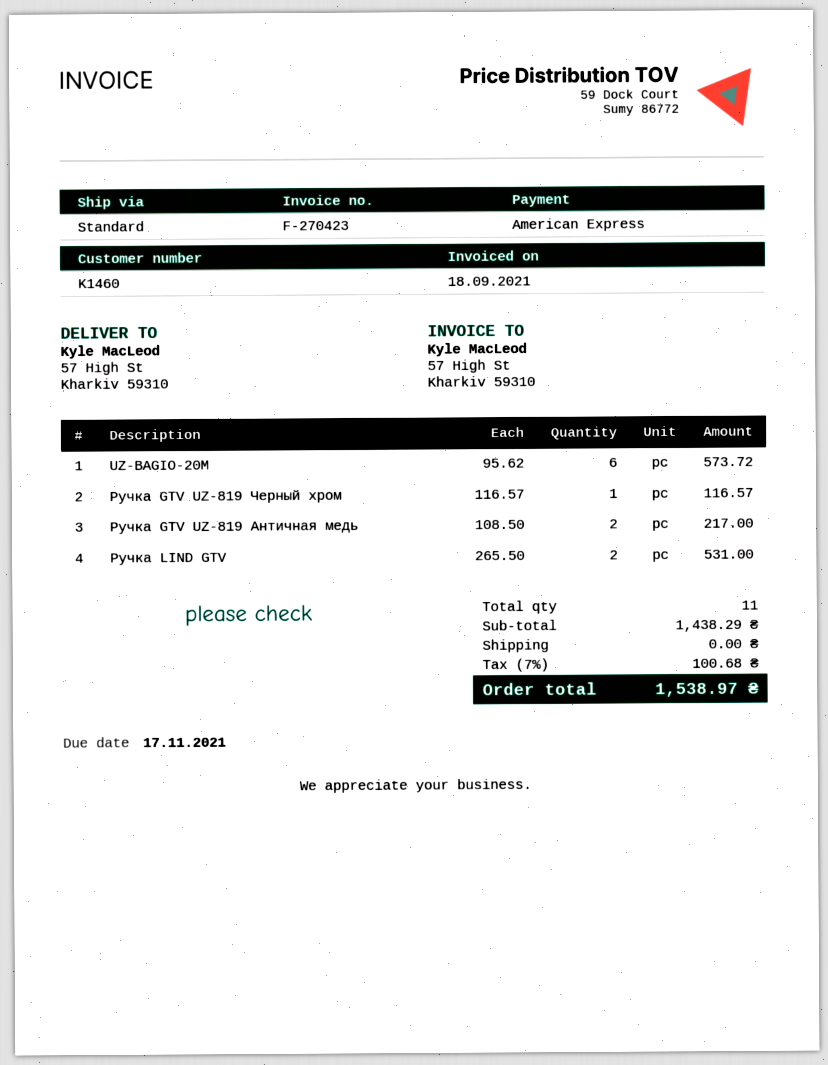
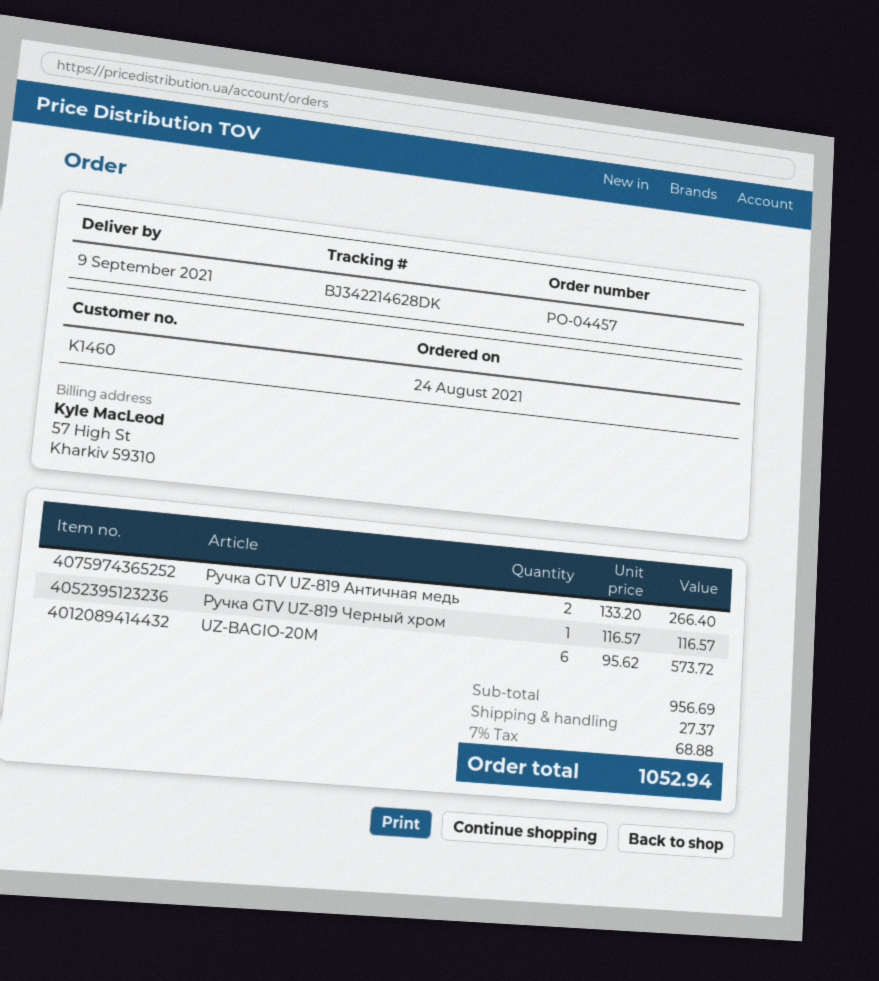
Ручка GTV UZ-819 Античная медь: 2 x 108.50 = 217.00 -> 2 x 133.20 = 266.40
Ручка LIND GTV: 2 x 265.50 = 531.00 -> none
subtotal: 1438.29 -> 956.69
shipping: 0.00 -> 27.37
tax: 7% = 100.68 -> 7% = 68.88
total: 1538.97 -> 1052.94

